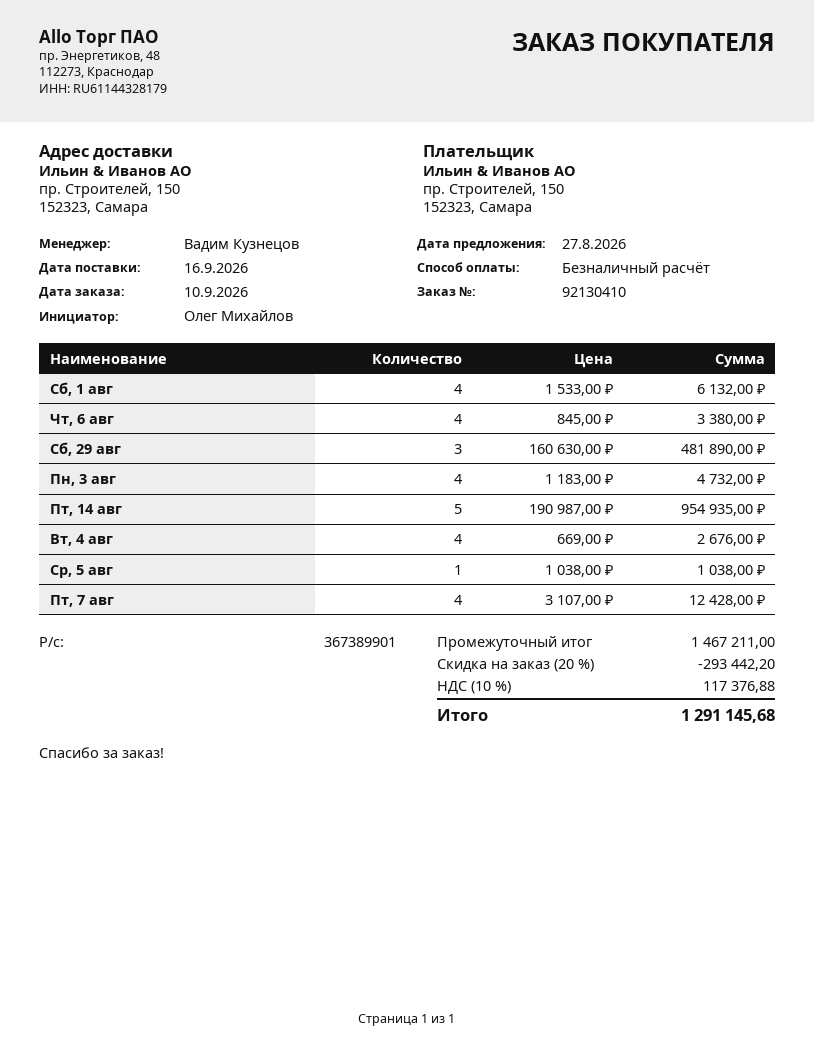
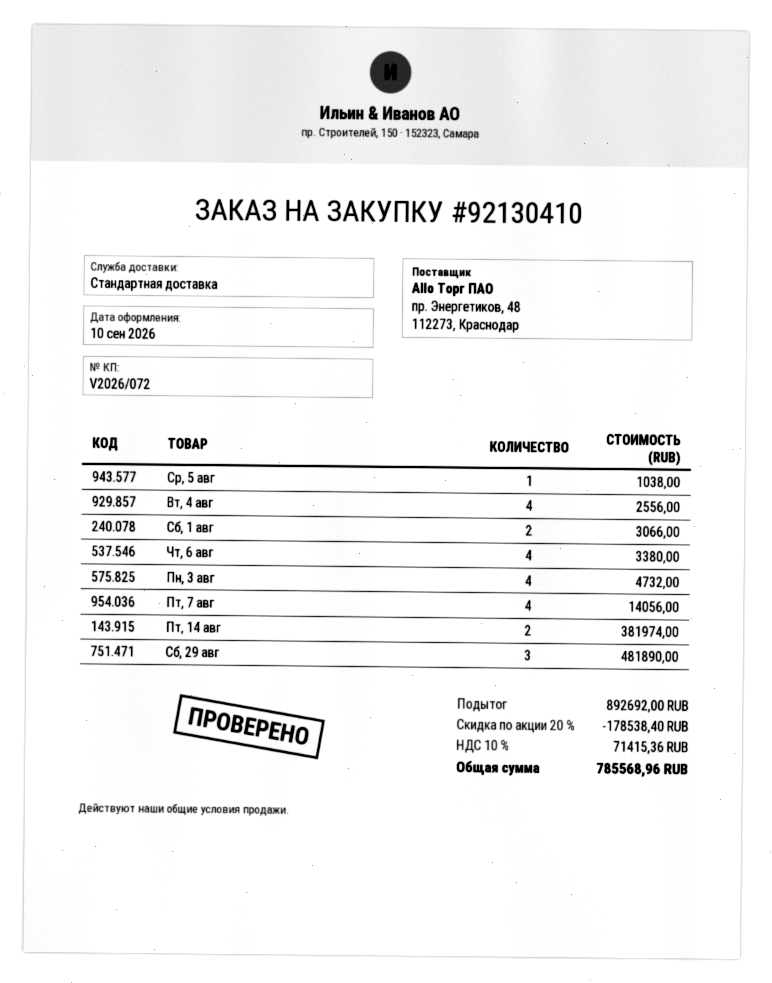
Сб, 1 авг: 4 for 6132.00 -> 2 for 3066.00
Пт, 14 авг: 5 for 954935.00 -> 2 for 381974.00
Вт, 4 авг: 4 for 2676.00 -> 4 for 2556.00
Пт, 7 авг: 4 for 12428.00 -> 4 for 14056.00
subtotal: 1467211.00 -> 892692.00
discount: 20% = 293442.20 -> 20% = 178538.40
tax: 10% = 117376.88 -> 10% = 71415.36
total: 1291145.68 -> 785568.96

